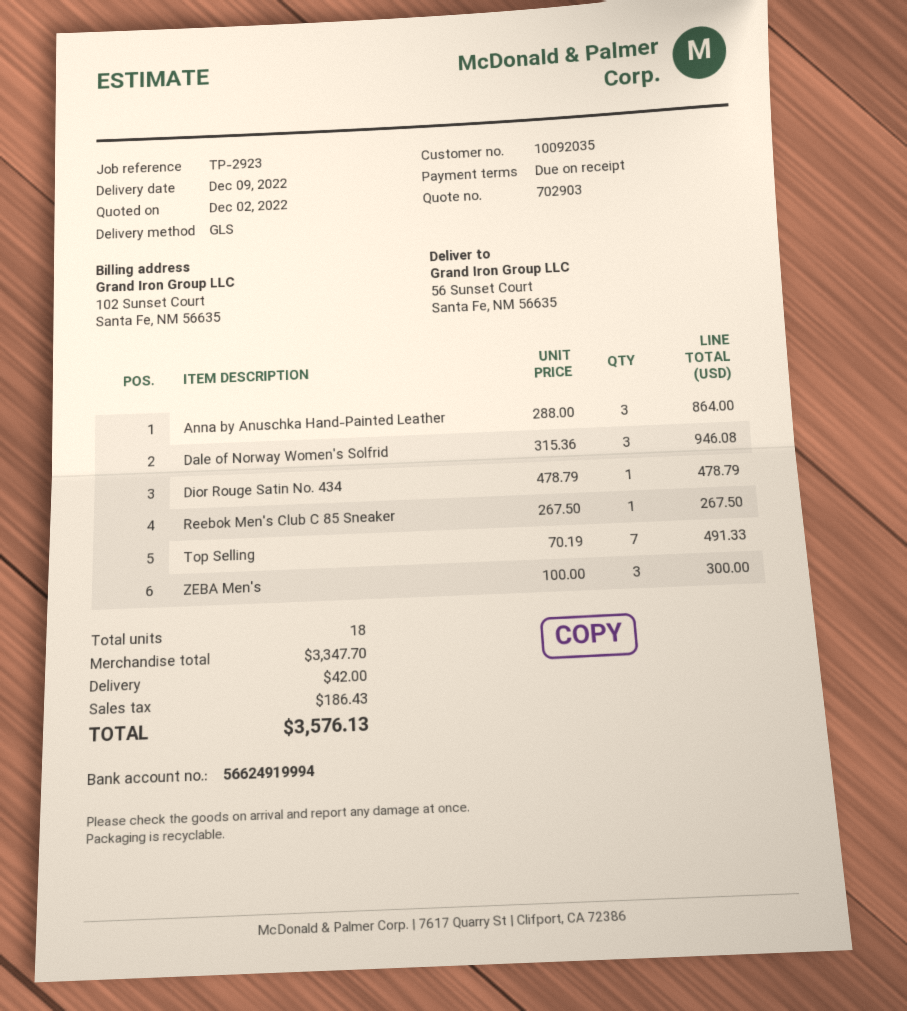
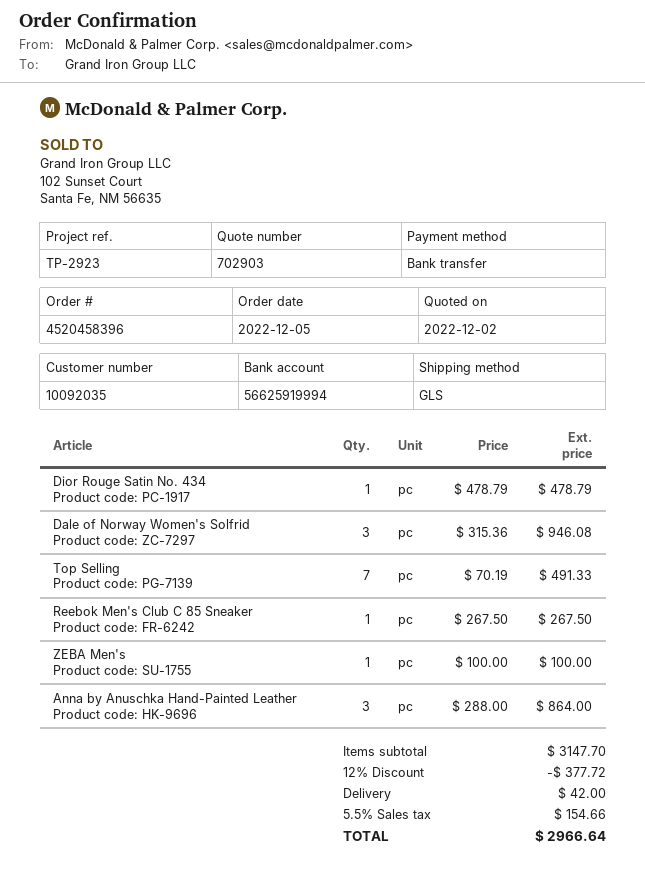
bank account: 56624919994 -> 56625919994
ZEBA Men's: 3 x 100.00 = 300.00 -> 1 x 100.00 = 100.00
subtotal: 3347.70 -> 3147.70
discount: none -> 12% = 377.72
tax: 186.43 -> 154.66
total: 3576.13 -> 2966.64

